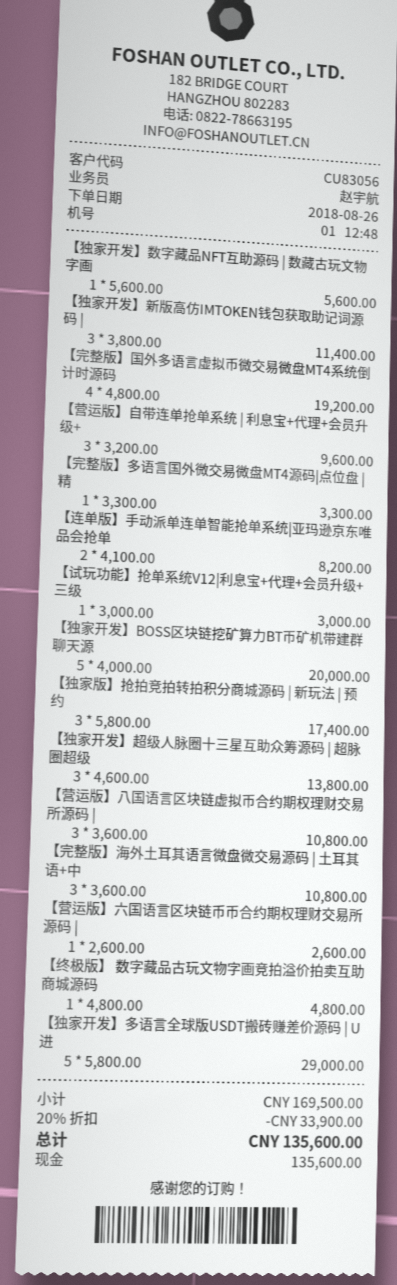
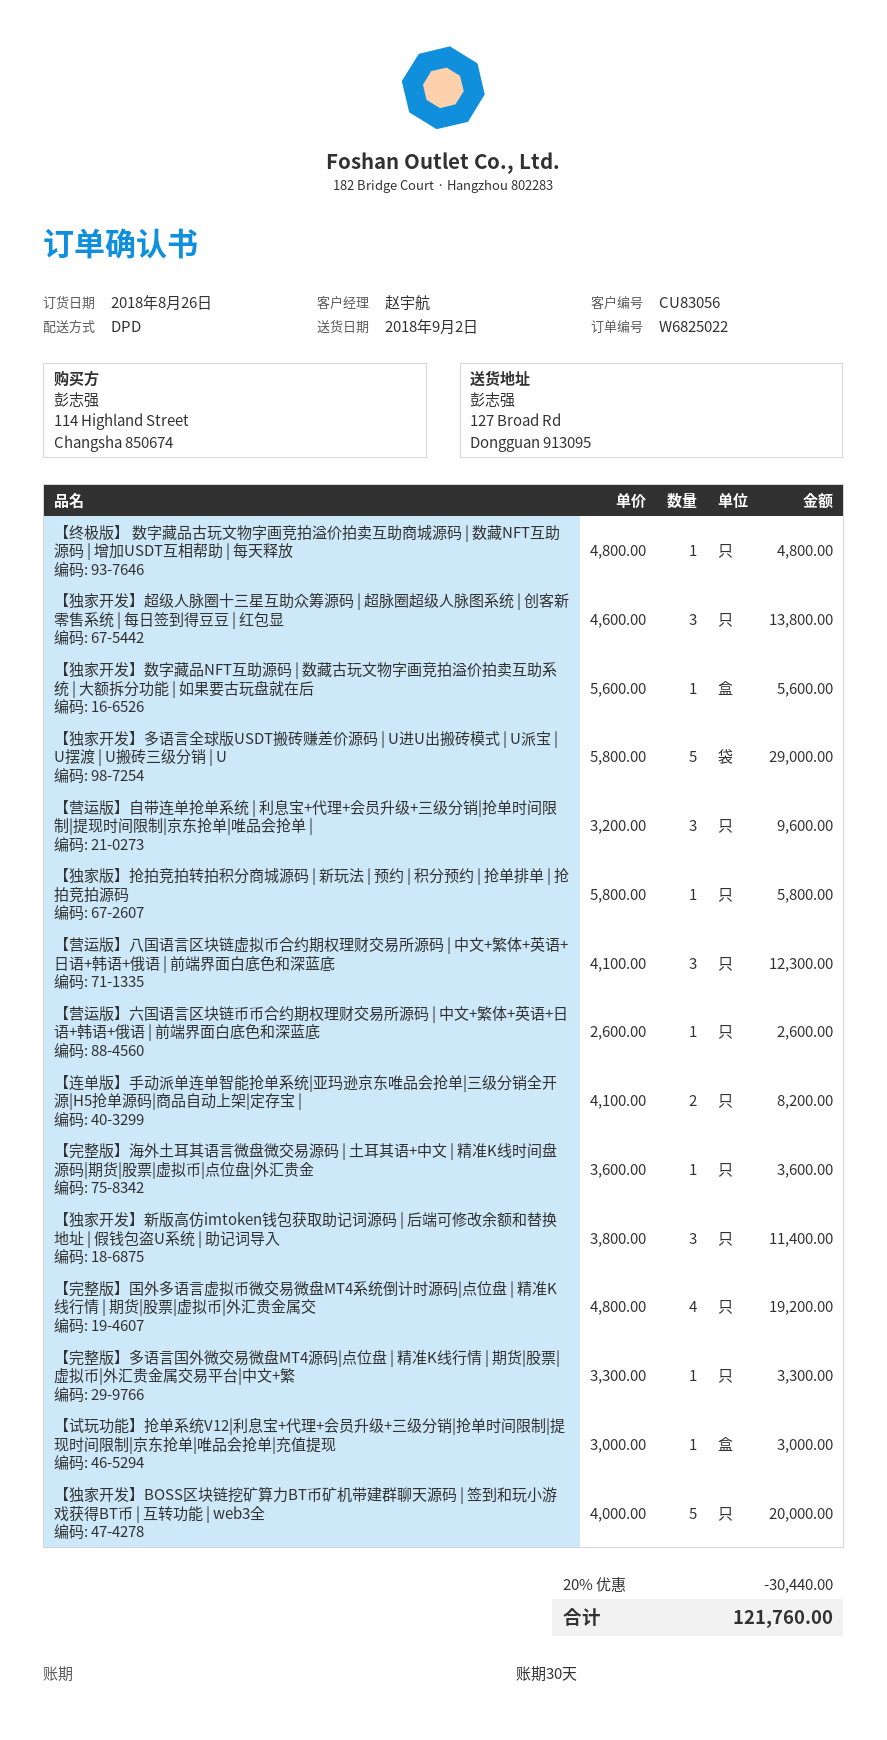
【独家版】抢拍竞拍转拍积分商城源码 | 新玩法 | 预约: 3 x 5800.00 = 17400.00 -> 1 x 5800.00 = 5800.00
【营运版】八国语言区块链虚拟币合约期权理财交易所源码 |: 3 x 3600.00 = 10800.00 -> 3 x 4100.00 = 12300.00
【完整版】海外土耳其语言微盘微交易源码 | 土耳其语+中: 3 x 3600.00 = 10800.00 -> 1 x 3600.00 = 3600.00
discount: 20% = 33900.00 -> 20% = 30440.00
total: 135600.00 -> 121760.00

